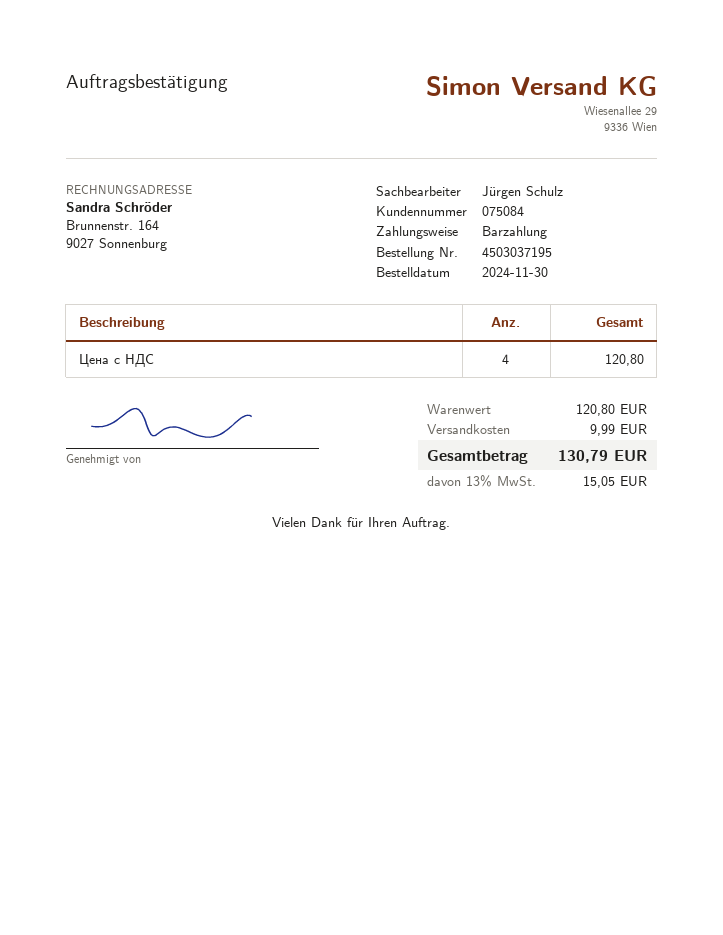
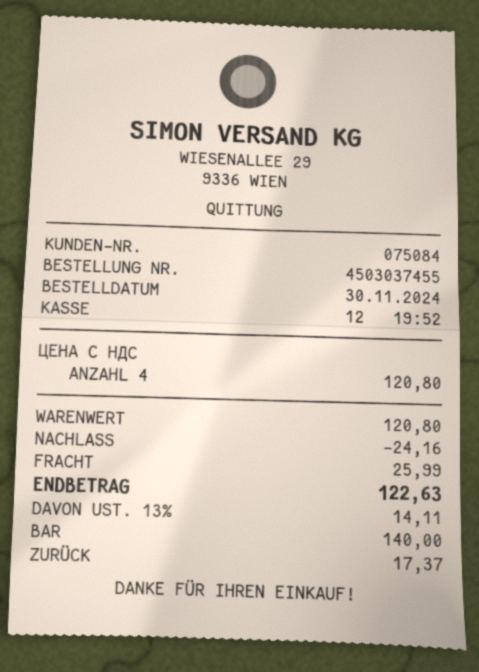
order number: 4503037195 -> 4503037455
discount: none -> 24.16
shipping: 9.99 -> 25.99
tax: 13% = 15.05 -> 13% = 14.11
total: 130.79 -> 122.63

